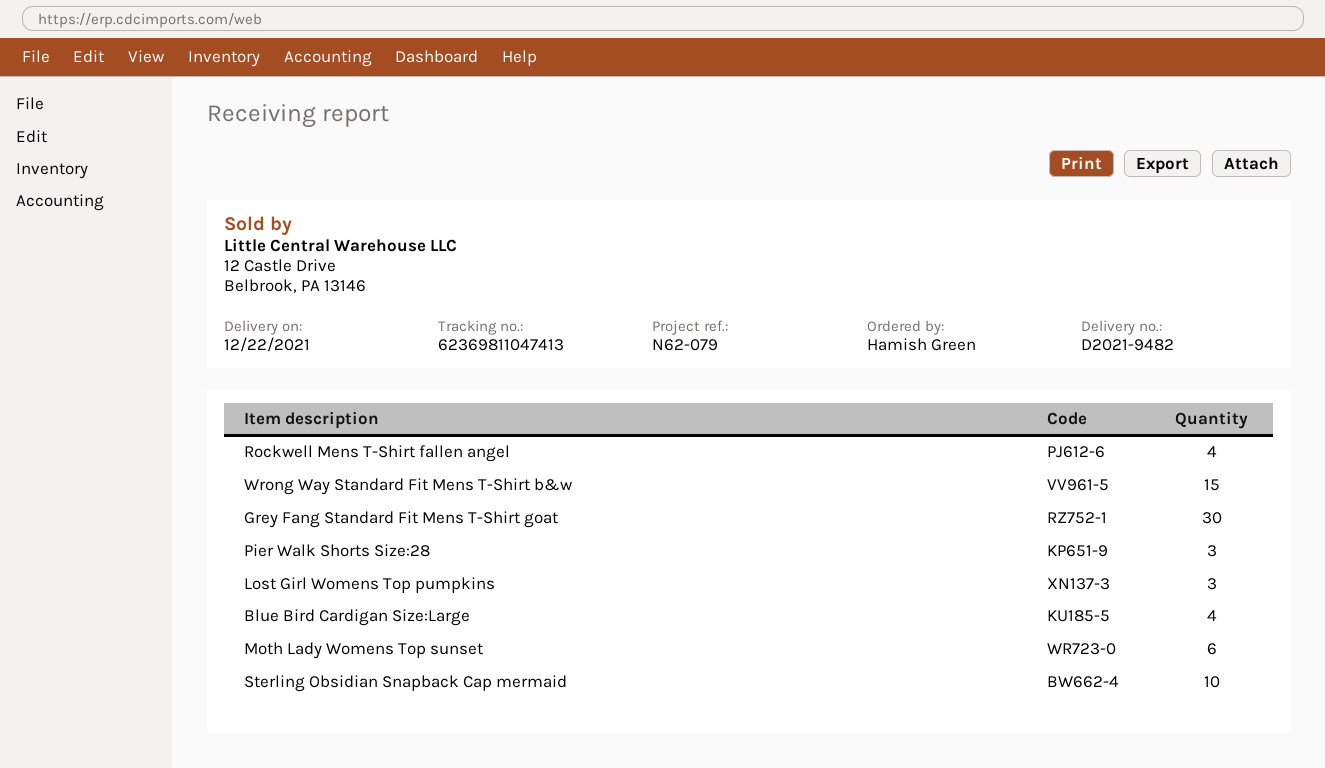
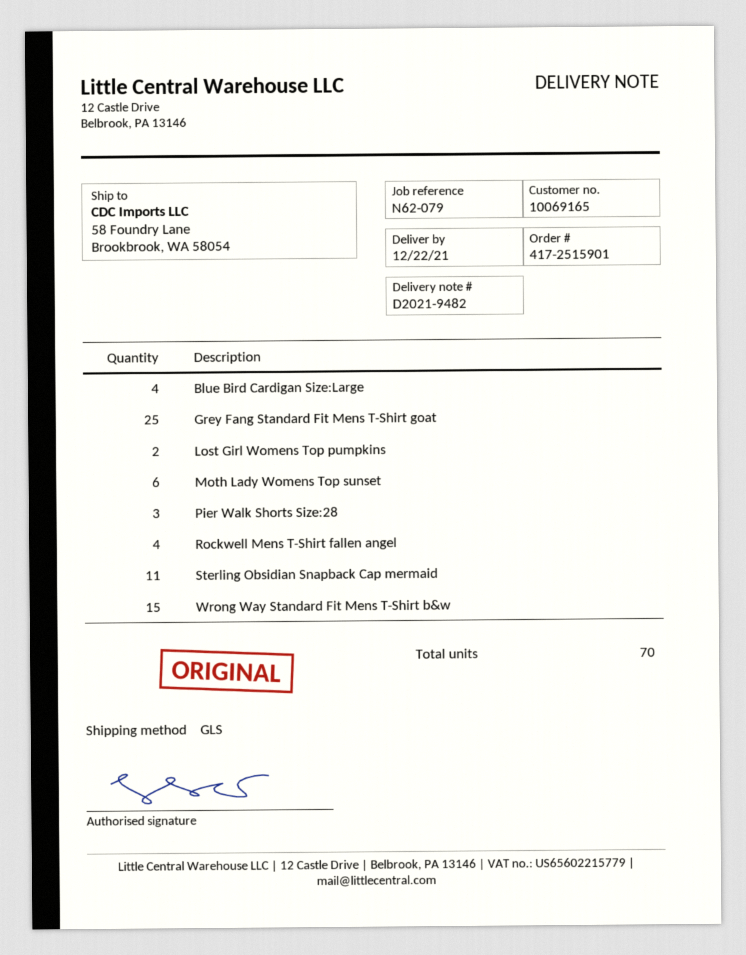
Grey Fang Standard Fit Mens T-Shirt goat: 30 -> 25
Lost Girl Womens Top pumpkins: 3 -> 2
Sterling Obsidian Snapback Cap mermaid: 10 -> 11

